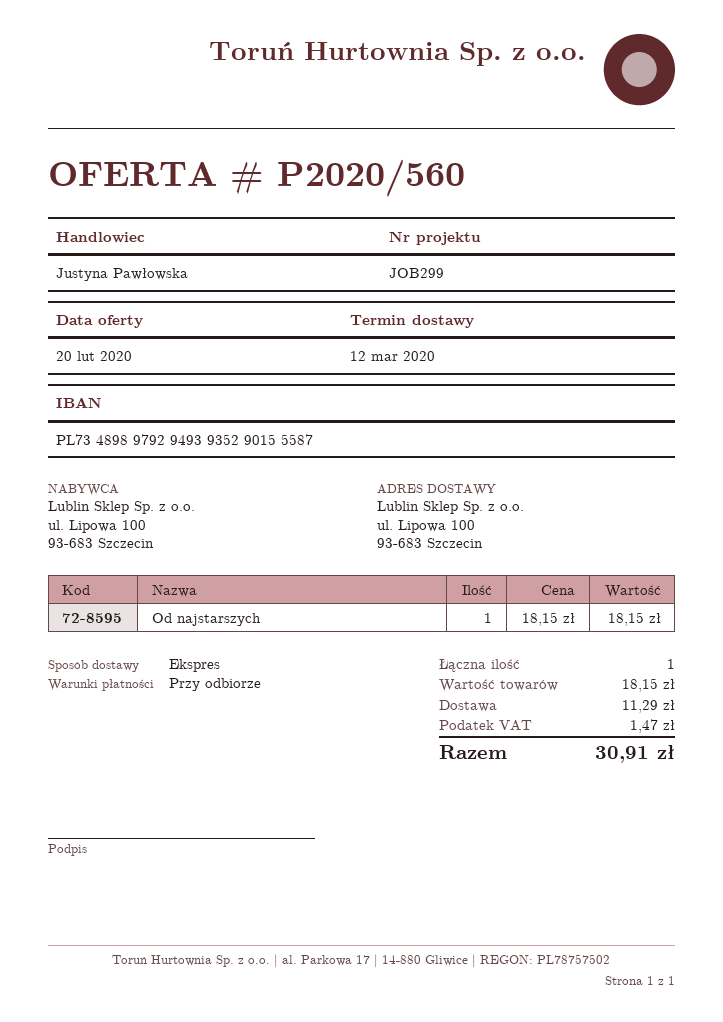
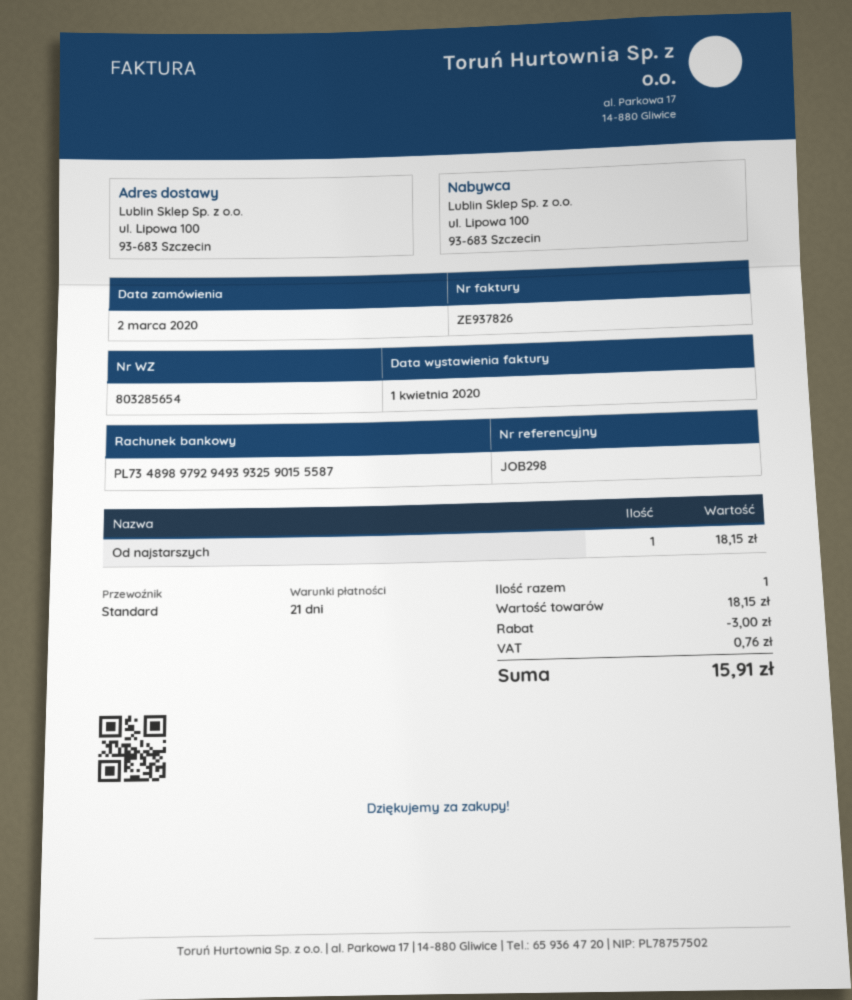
payment terms: on receipt -> 21 days
reference: JOB299 -> JOB298
bank account: PL73489897929493935290155587 -> PL73489897929493932590155587
shipping method: express -> standard
discount: none -> 3.00
shipping: 11.29 -> none
tax: 1.47 -> 0.76
total: 30.91 -> 15.91

